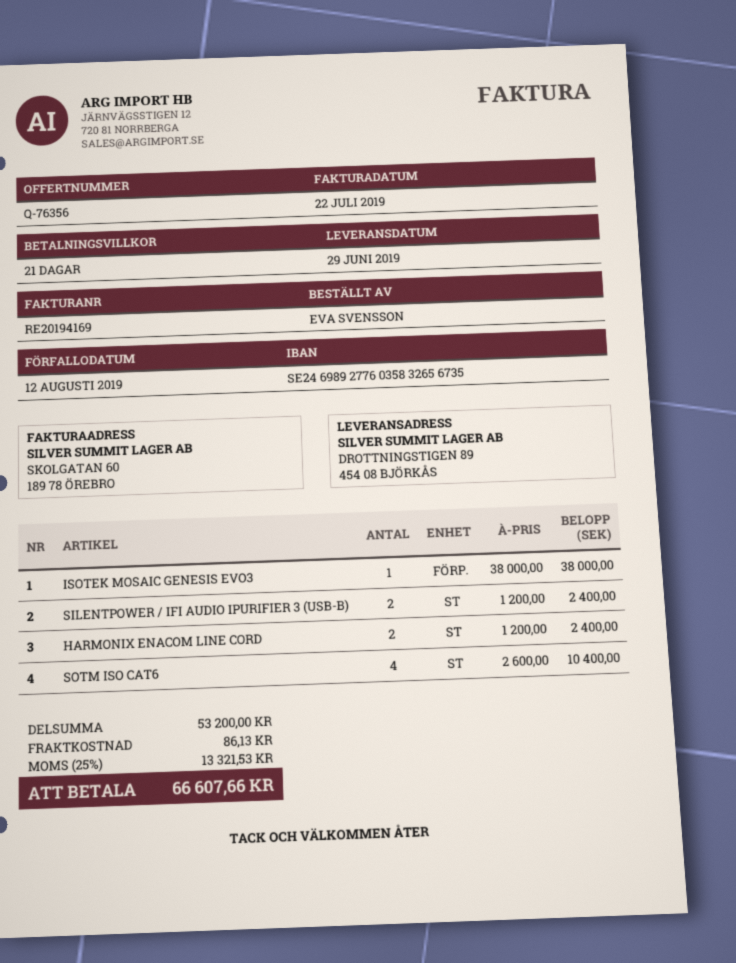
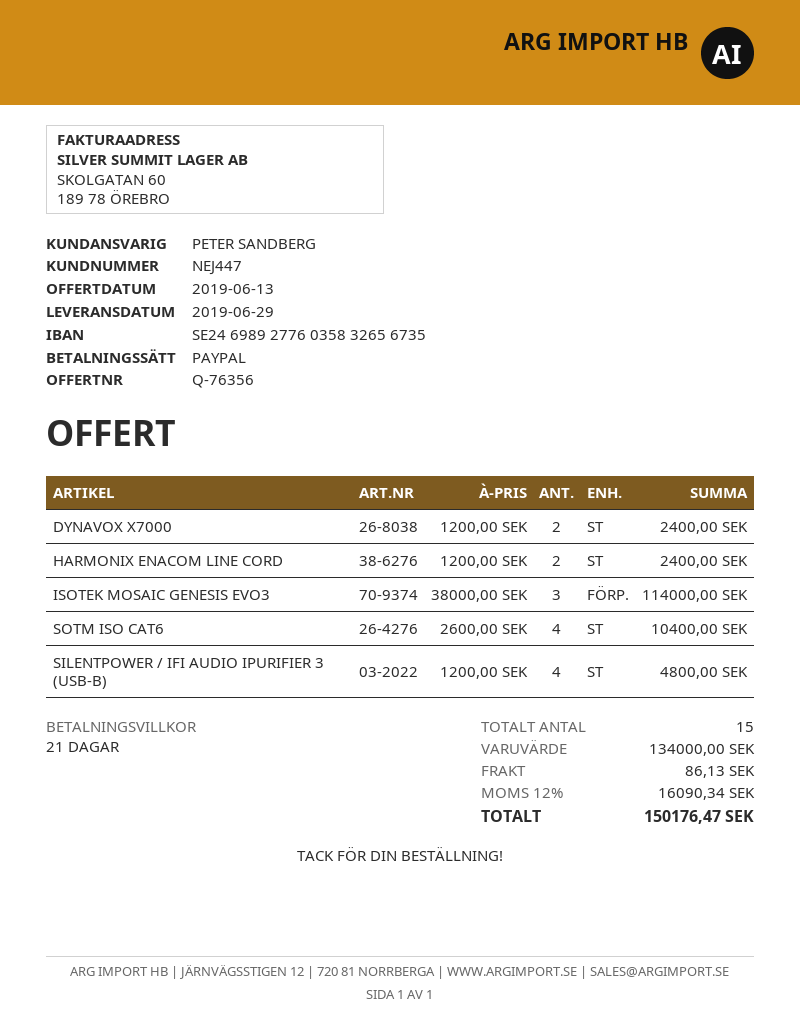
ISOTEK MOSAIC GENESIS EVO3: 1 x 38000.00 = 38000.00 -> 3 x 38000.00 = 114000.00
SILENTPOWER / IFI AUDIO IPURIFIER 3 (USB-B): 2 x 1200.00 = 2400.00 -> 4 x 1200.00 = 4800.00
DYNAVOX X7000: none -> 2 x 1200.00 = 2400.00
subtotal: 53200.00 -> 134000.00
tax: 25% = 13321.53 -> 12% = 16090.34
total: 66607.66 -> 150176.47

